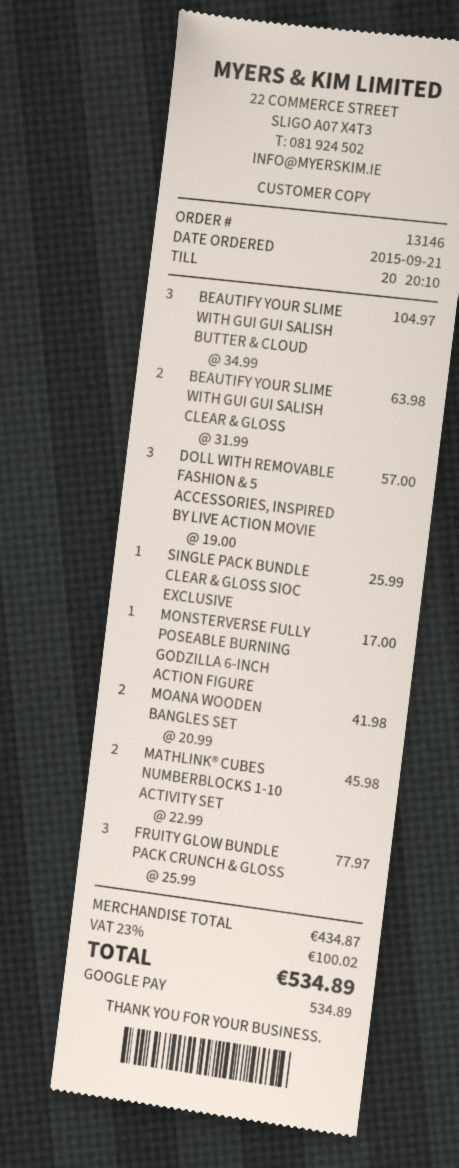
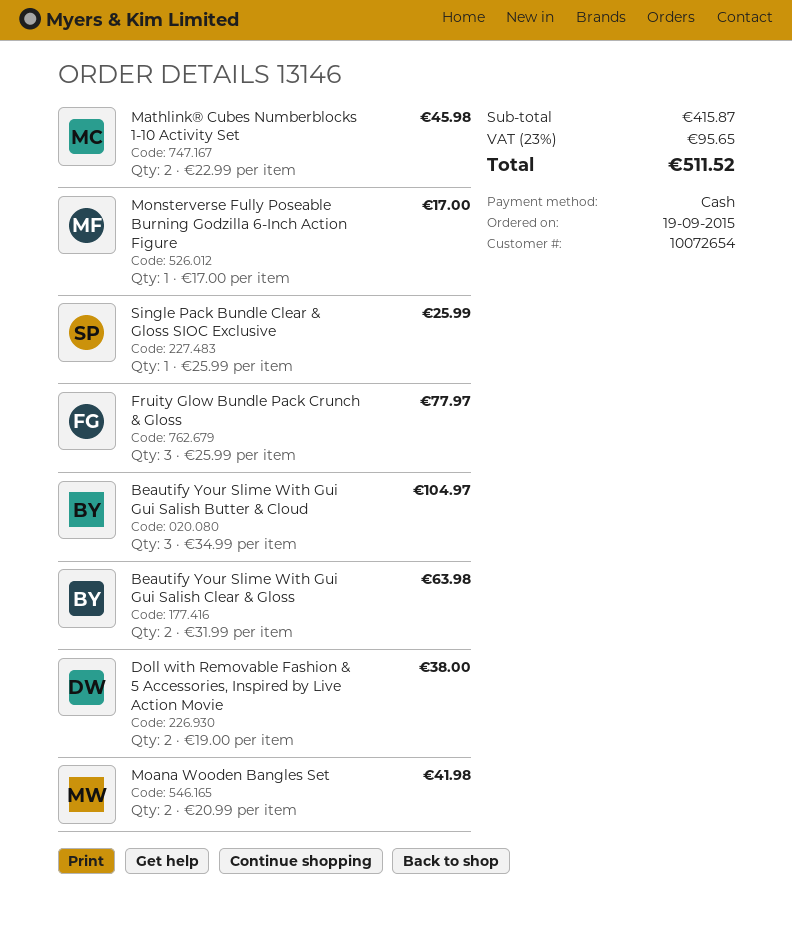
order date: 2015-09-21 -> 2015-09-19
payment method: Google Pay -> cash
DOLL WITH REMOVABLE FASHION & 5 ACCESSORIES, INSPIRED BY LIVE ACTION MOVIE: 3 x 19.00 = 57.00 -> 2 x 19.00 = 38.00
subtotal: 434.87 -> 415.87
tax: 23% = 100.02 -> 23% = 95.65
total: 534.89 -> 511.52

